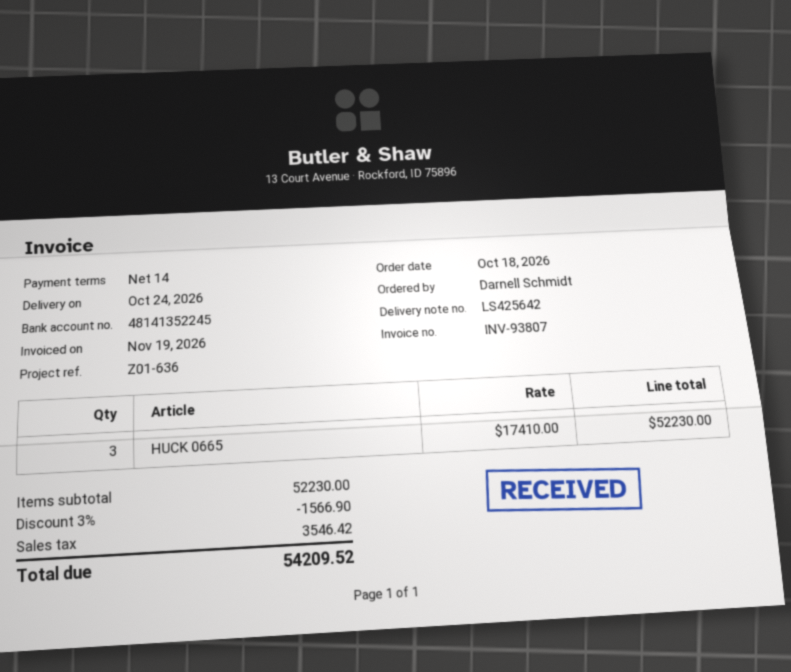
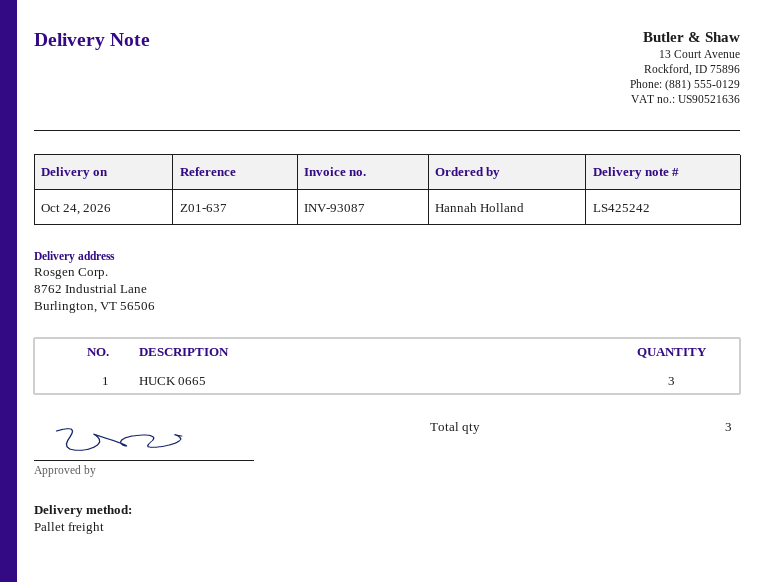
delivery note number: LS425642 -> LS425242
invoice number: INV-93807 -> INV-93087
reference: Z01-636 -> Z01-637
ordered by: Darnell Schmidt -> Hannah Holland

